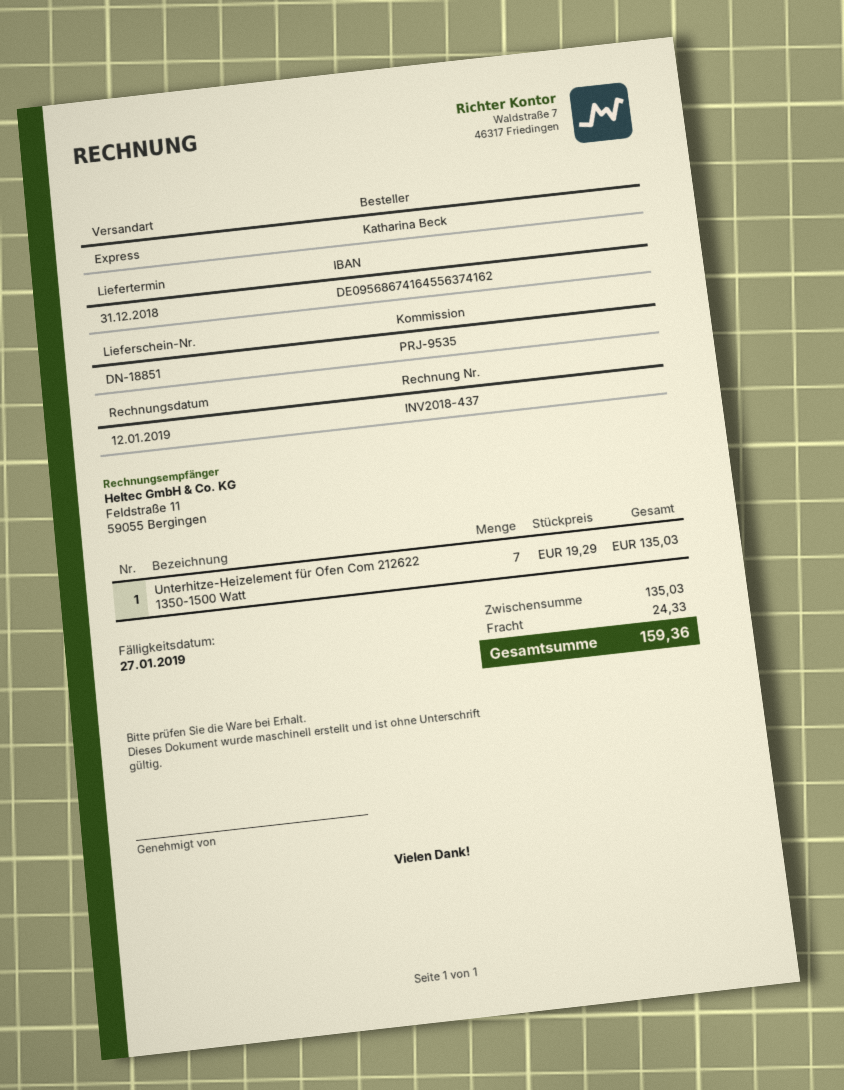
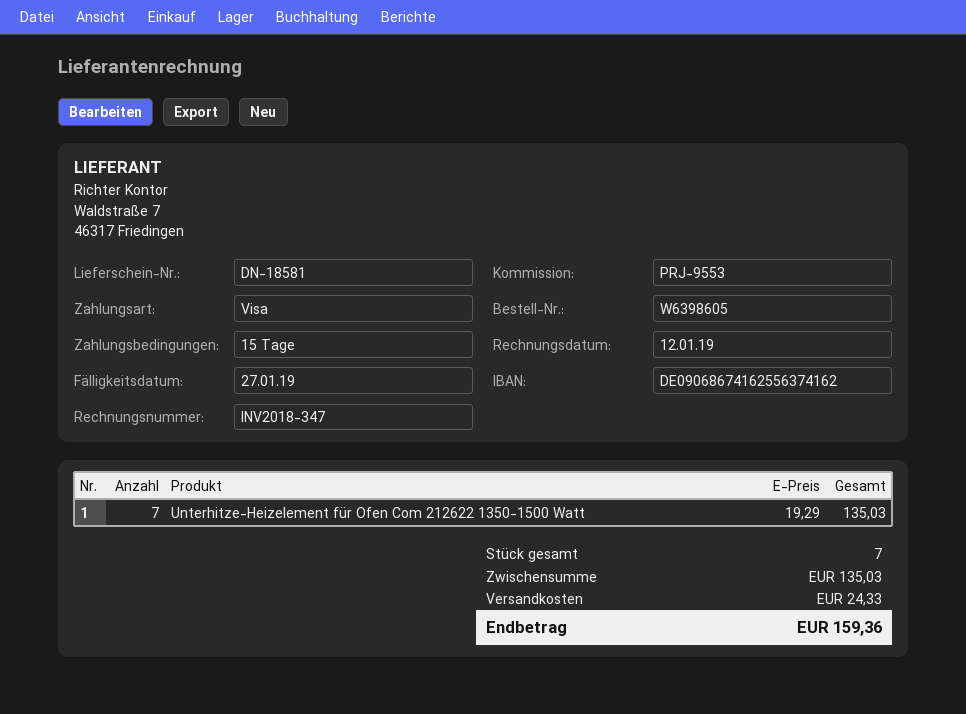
delivery note number: DN-18851 -> DN-18581
invoice number: INV2018-437 -> INV2018-347
reference: PRJ-9535 -> PRJ-9553
bank account: DE09568674164556374162 -> DE09068674162556374162

